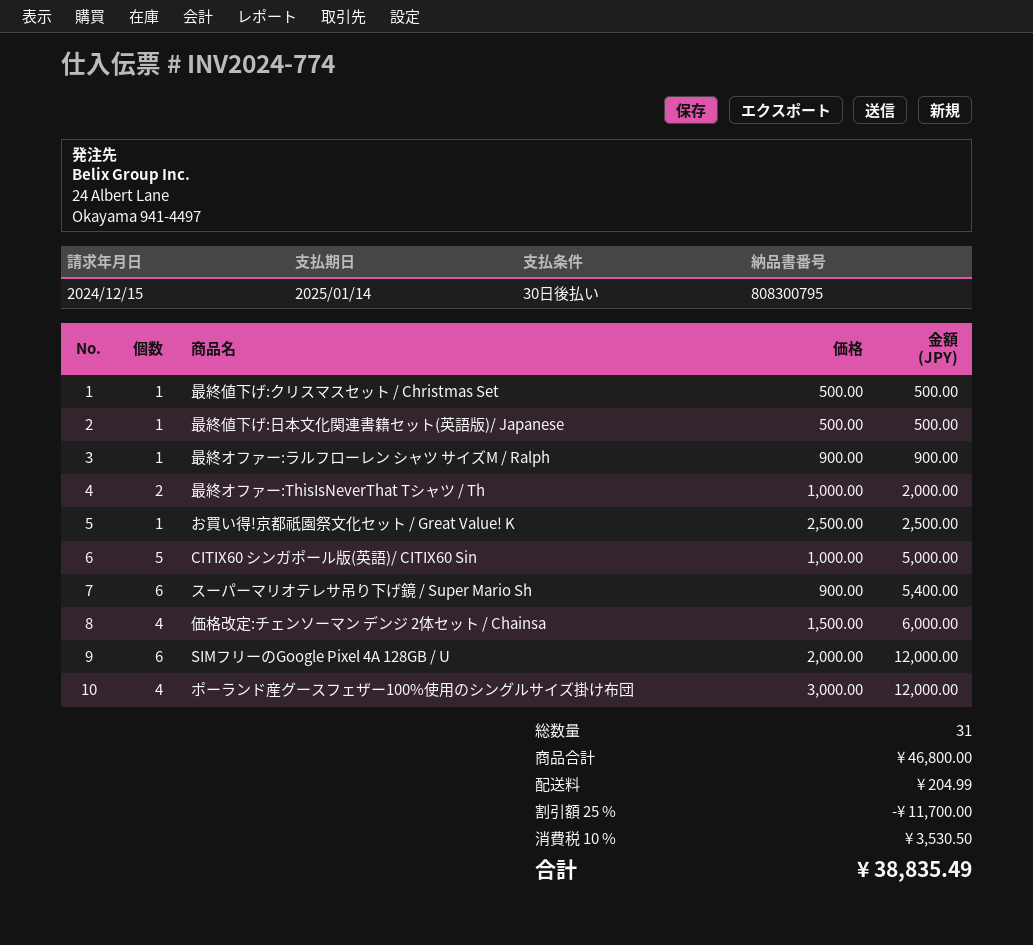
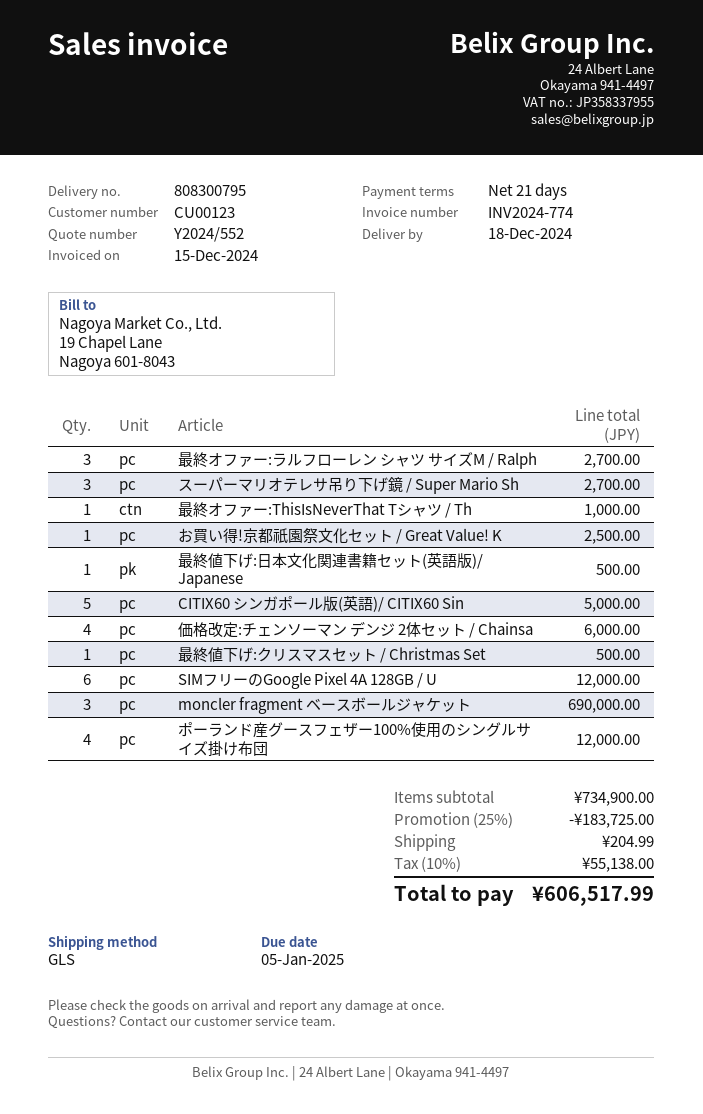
payment terms: 30 days -> 21 days
due date: 2025-01-14 -> 2025-01-05
最終オファー:ラルフローレン シャツ サイズM / Ralph: 1 for 900.00 -> 3 for 2700.00
最終オファー:ThisIsNeverThat Tシャツ / Th: 2 for 2000.00 -> 1 for 1000.00
スーパーマリオテレサ吊り下げ鏡 / Super Mario Sh: 6 for 5400.00 -> 3 for 2700.00
moncler fragment ベースボールジャケット: none -> 3 for 690000.00
subtotal: 46800.00 -> 734900.00
discount: 25% = 11700.00 -> 25% = 183725.00
tax: 10% = 3530.50 -> 10% = 55138.00
total: 38835.49 -> 606517.99

